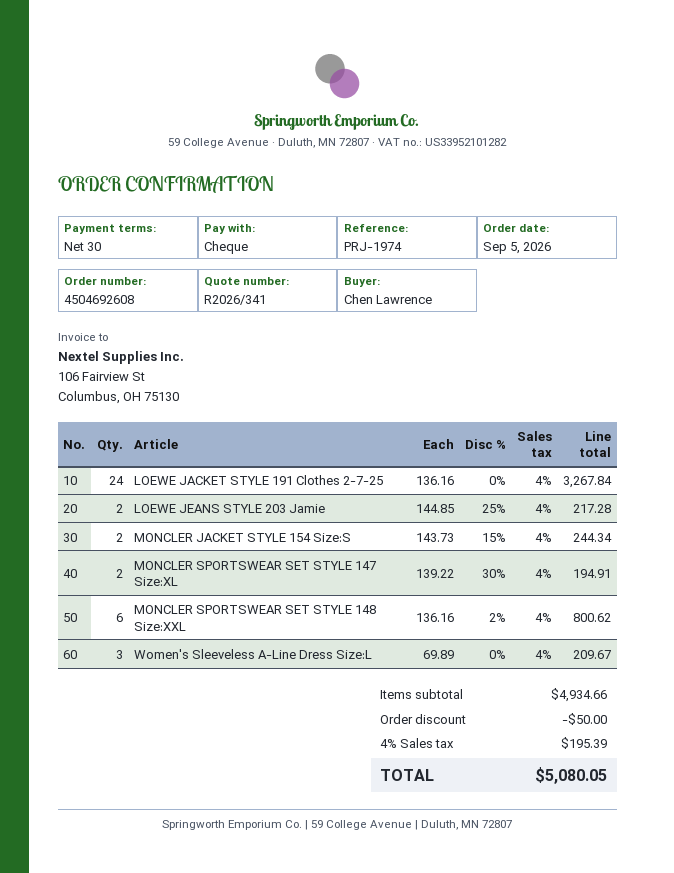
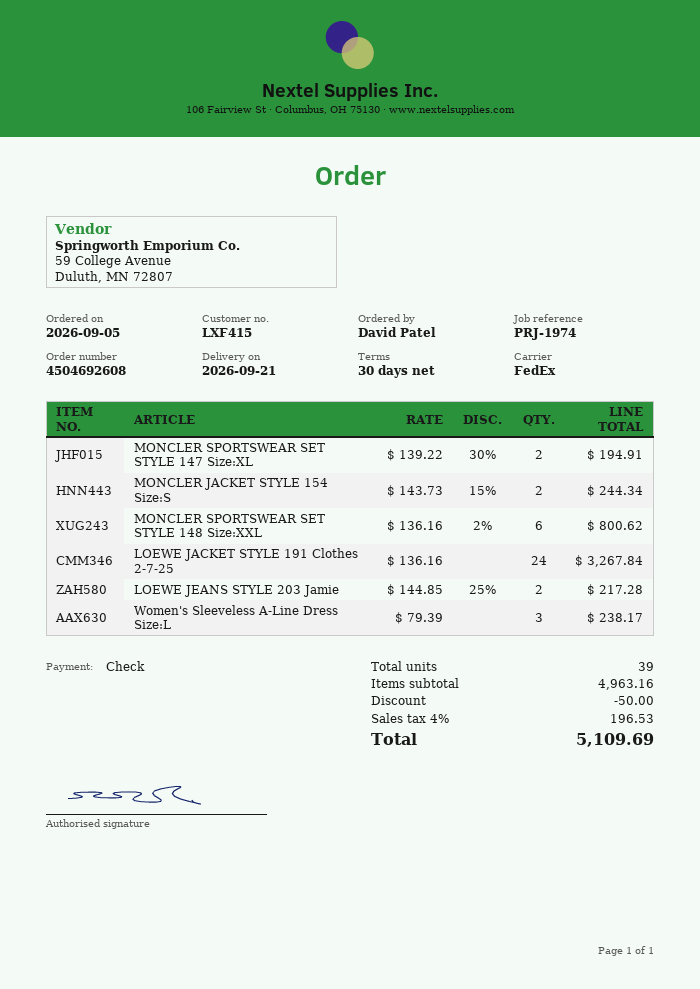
ordered by: Chen Lawrence -> David Patel
Women's Sleeveless A-Line Dress Size:L: 3 x 69.89 = 209.67 -> 3 x 79.39 = 238.17
subtotal: 4934.66 -> 4963.16
tax: 4% = 195.39 -> 4% = 196.53
total: 5080.05 -> 5109.69

